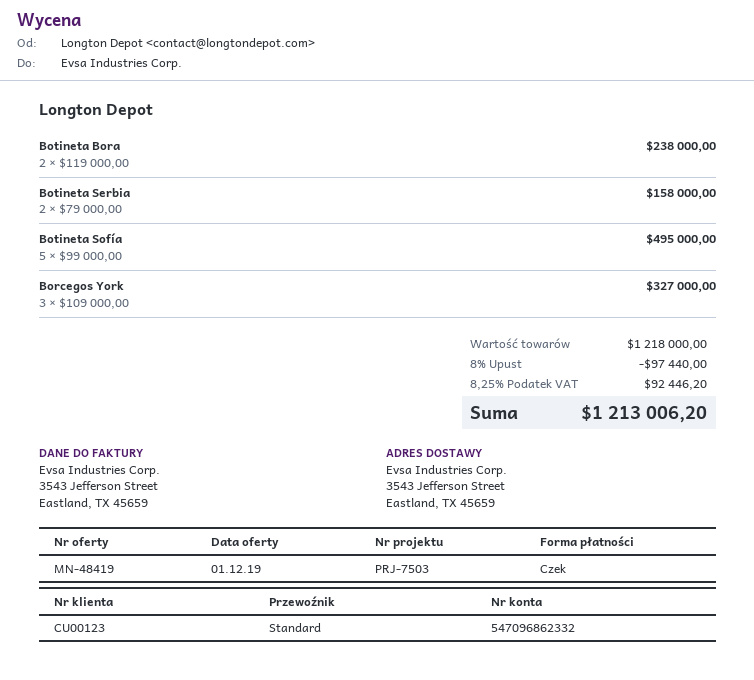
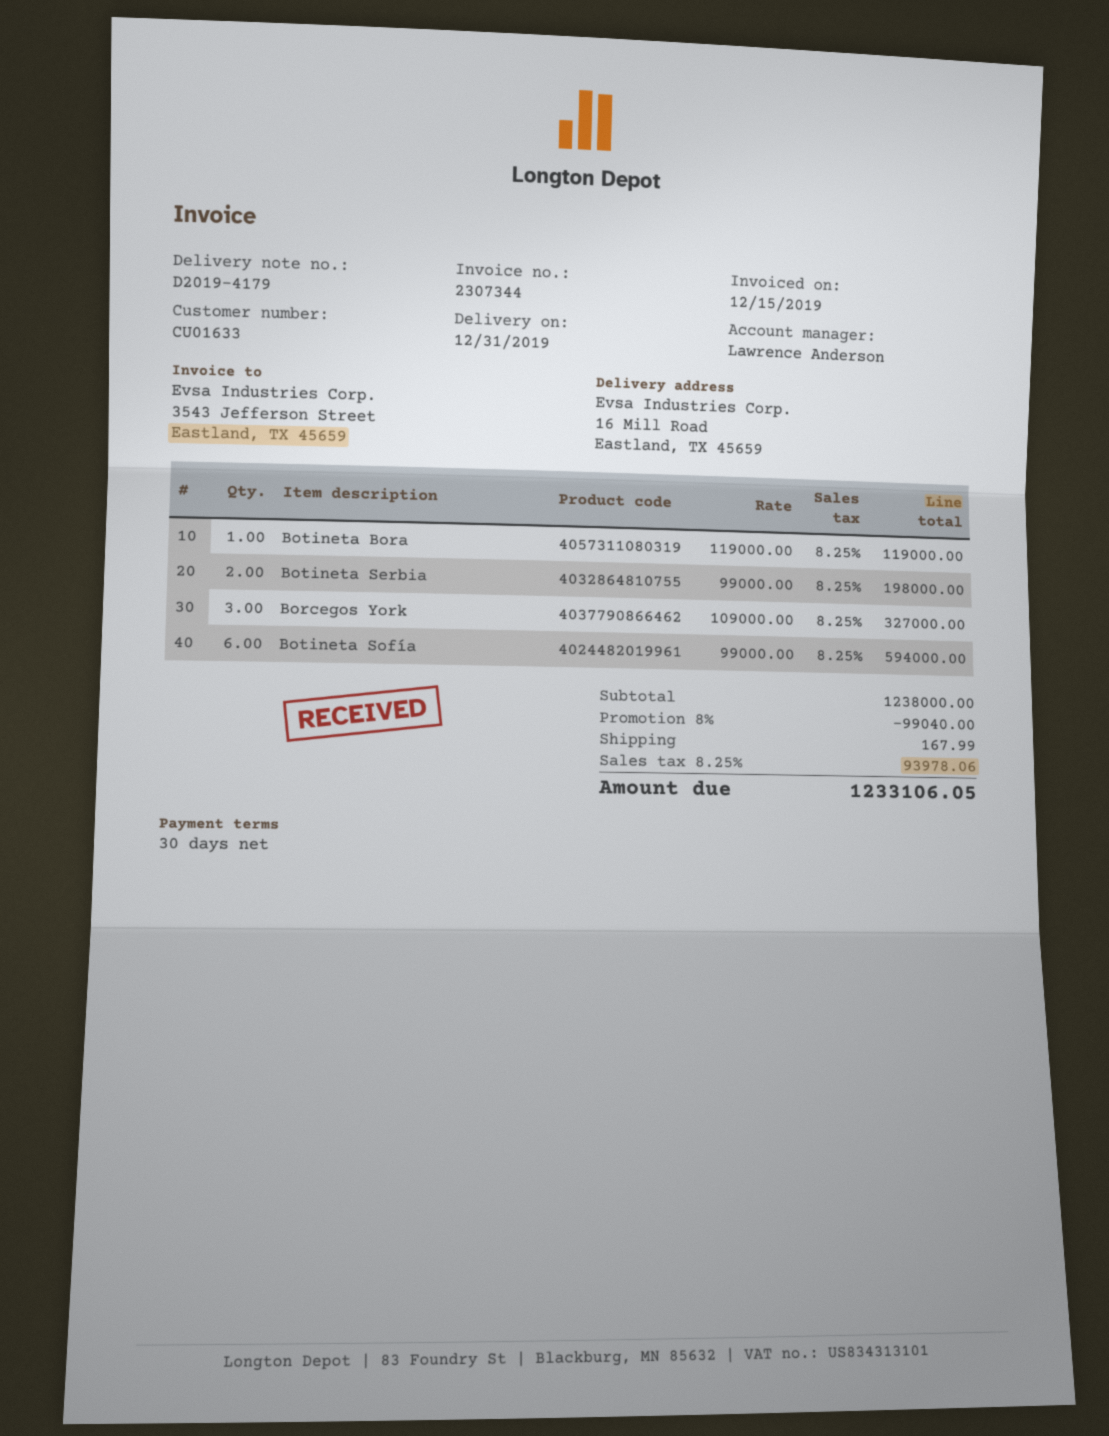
customer number: CU00123 -> CU01633
ship to: 3543 Jefferson Street, Eastland, TX 45659 -> 16 Mill Road, Eastland, TX 45659
Botineta Bora: 2 x 119000.00 = 238000.00 -> 1 x 119000.00 = 119000.00
Botineta Serbia: 2 x 79000.00 = 158000.00 -> 2 x 99000.00 = 198000.00
Botineta Sofía: 5 x 99000.00 = 495000.00 -> 6 x 99000.00 = 594000.00
subtotal: 1218000.00 -> 1238000.00
discount: 8% = 97440.00 -> 8% = 99040.00
shipping: none -> 167.99
tax: 8.25% = 92446.20 -> 8.25% = 93978.06
total: 1213006.20 -> 1233106.05

